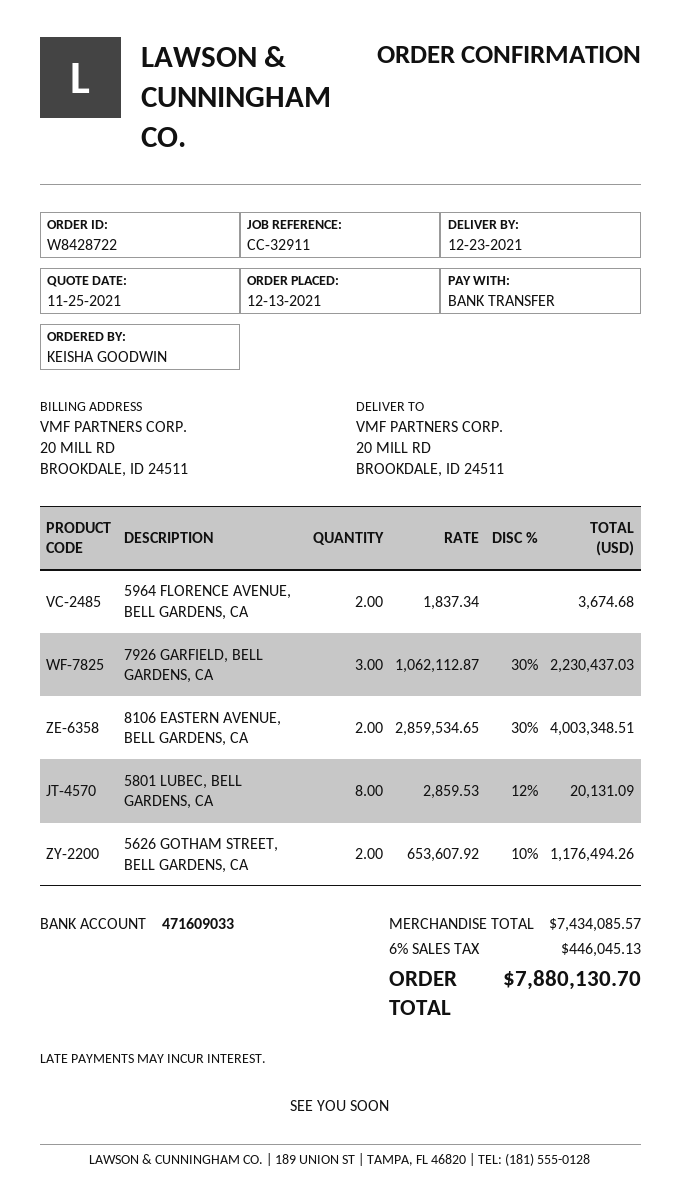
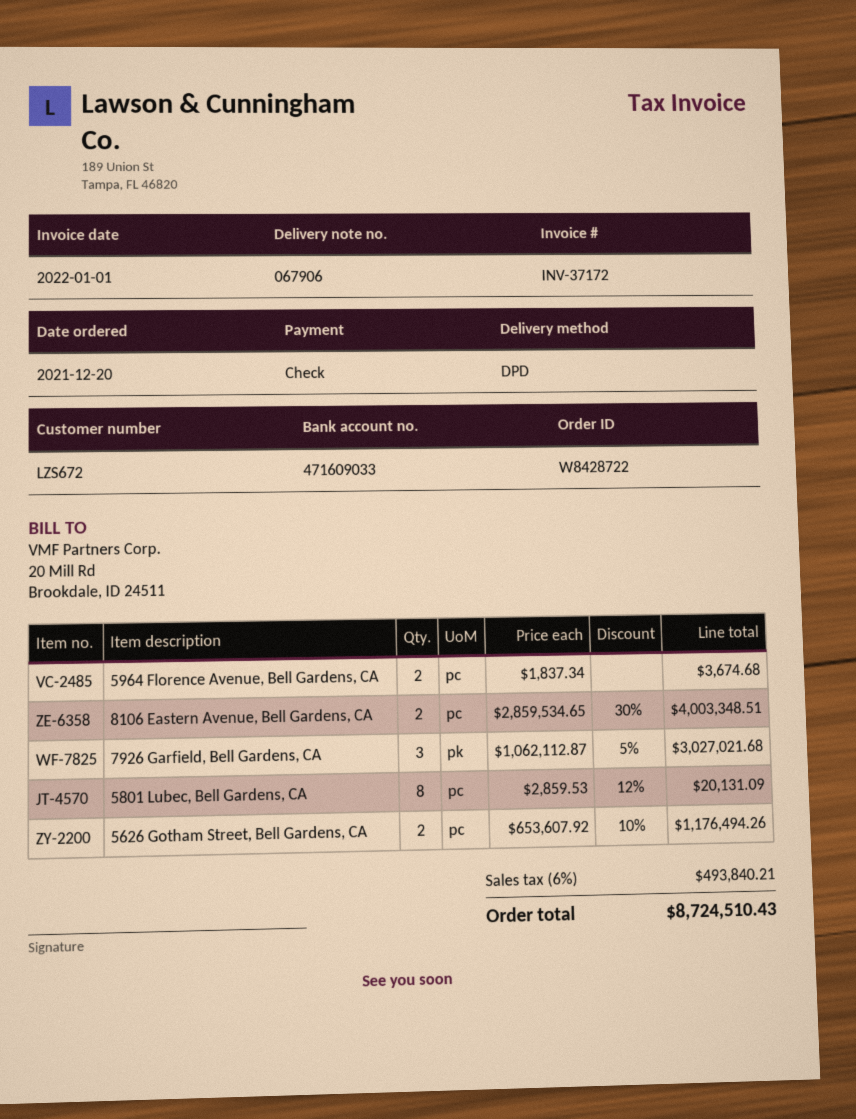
order date: 2021-12-13 -> 2021-12-20
payment method: bank transfer -> cheque
7926 GARFIELD, BELL GARDENS, CA: 3 x 1062112.87 - 30% = 2230437.03 -> 3 x 1062112.87 - 5% = 3027021.68
tax: 6% = 446045.13 -> 6% = 493840.21
total: 7880130.70 -> 8724510.43

